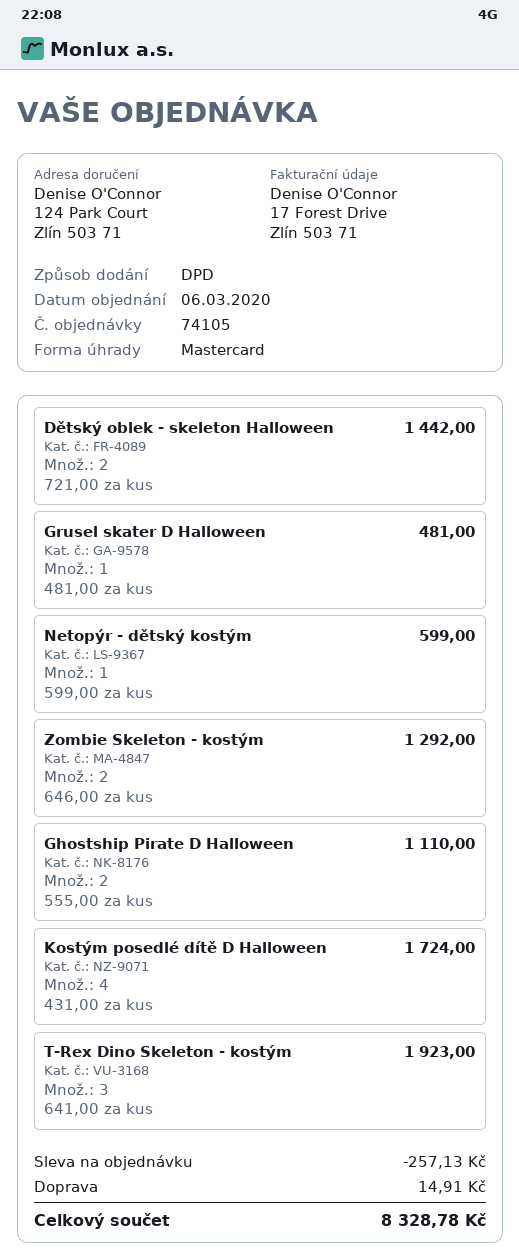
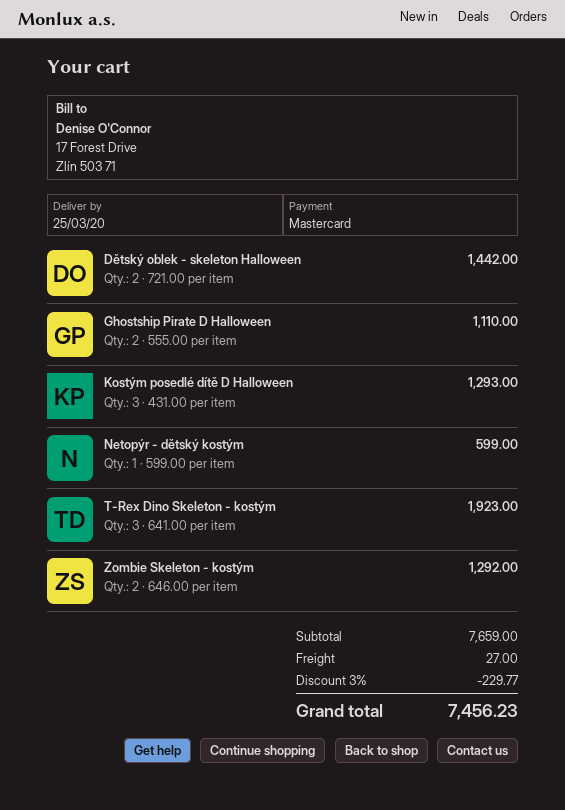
Grusel skater D Halloween: 1 x 481.00 = 481.00 -> none
Kostým posedlé dítě D Halloween: 4 x 431.00 = 1724.00 -> 3 x 431.00 = 1293.00
discount: 257.13 -> 229.77
shipping: 14.91 -> 27.00
total: 8328.78 -> 7456.23

